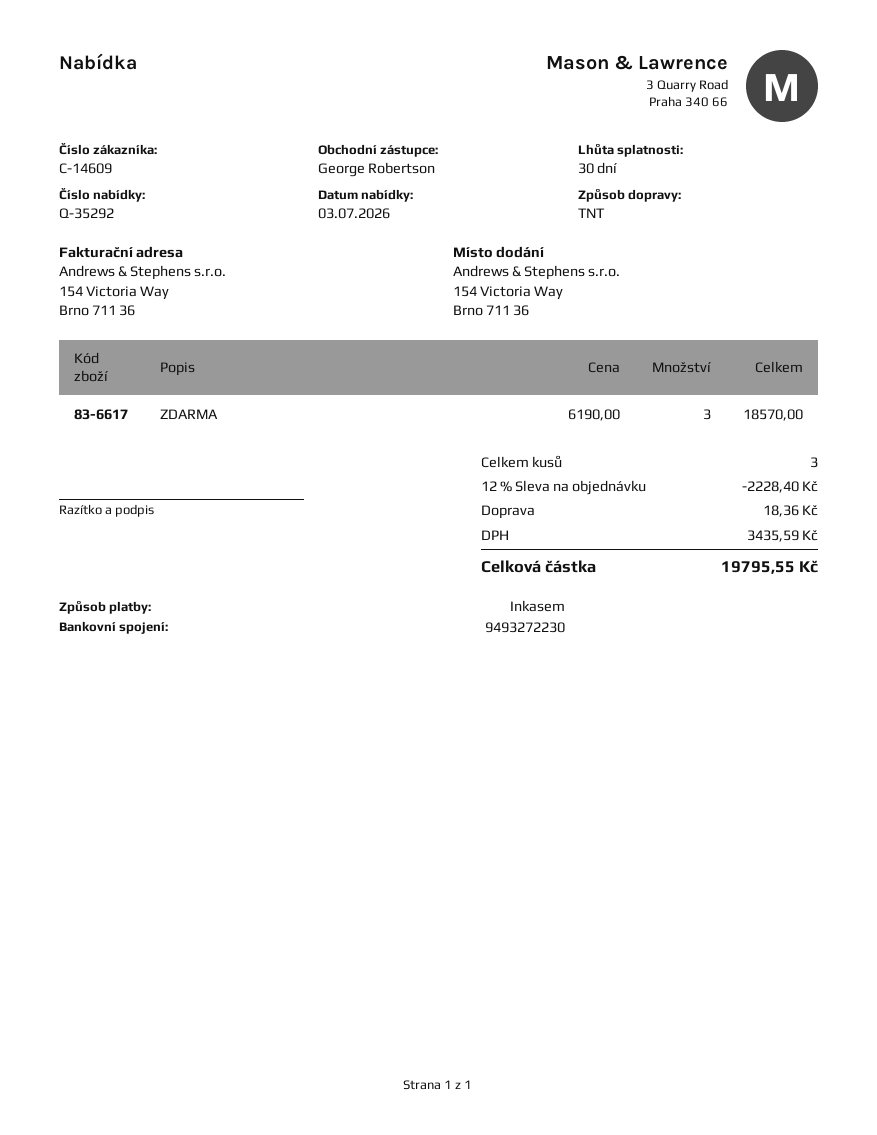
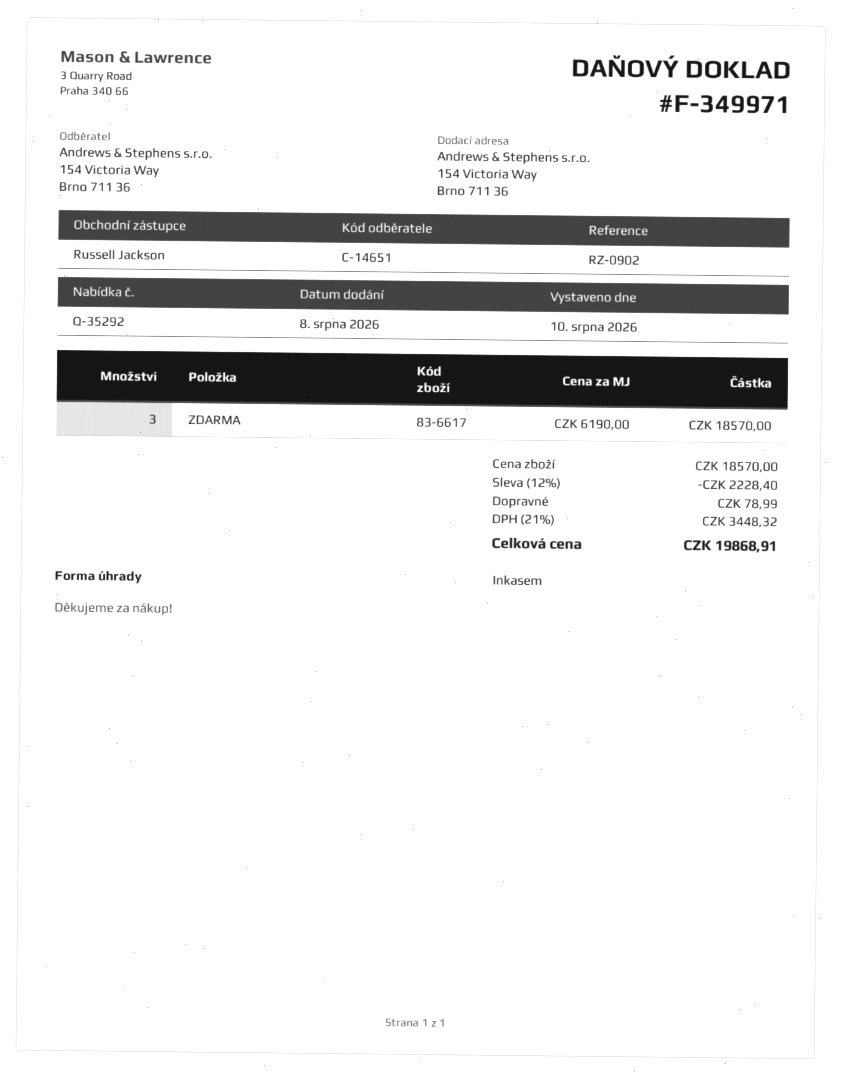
customer number: C-14609 -> C-14651
sales rep: George Robertson -> Russell Jackson
shipping: 18.36 -> 78.99
tax: 3435.59 -> 3448.32
total: 19795.55 -> 19868.91

